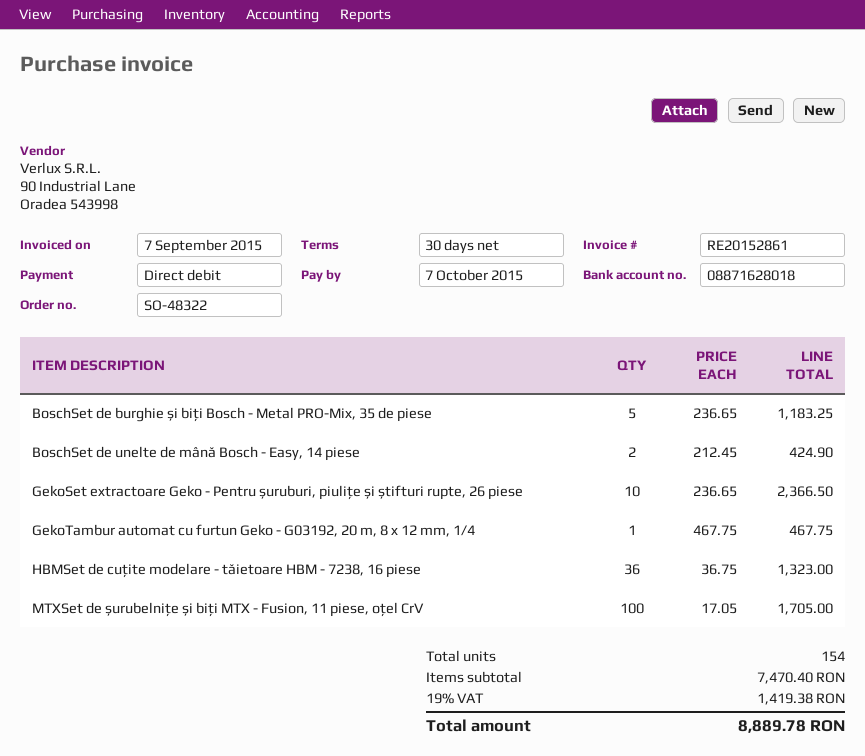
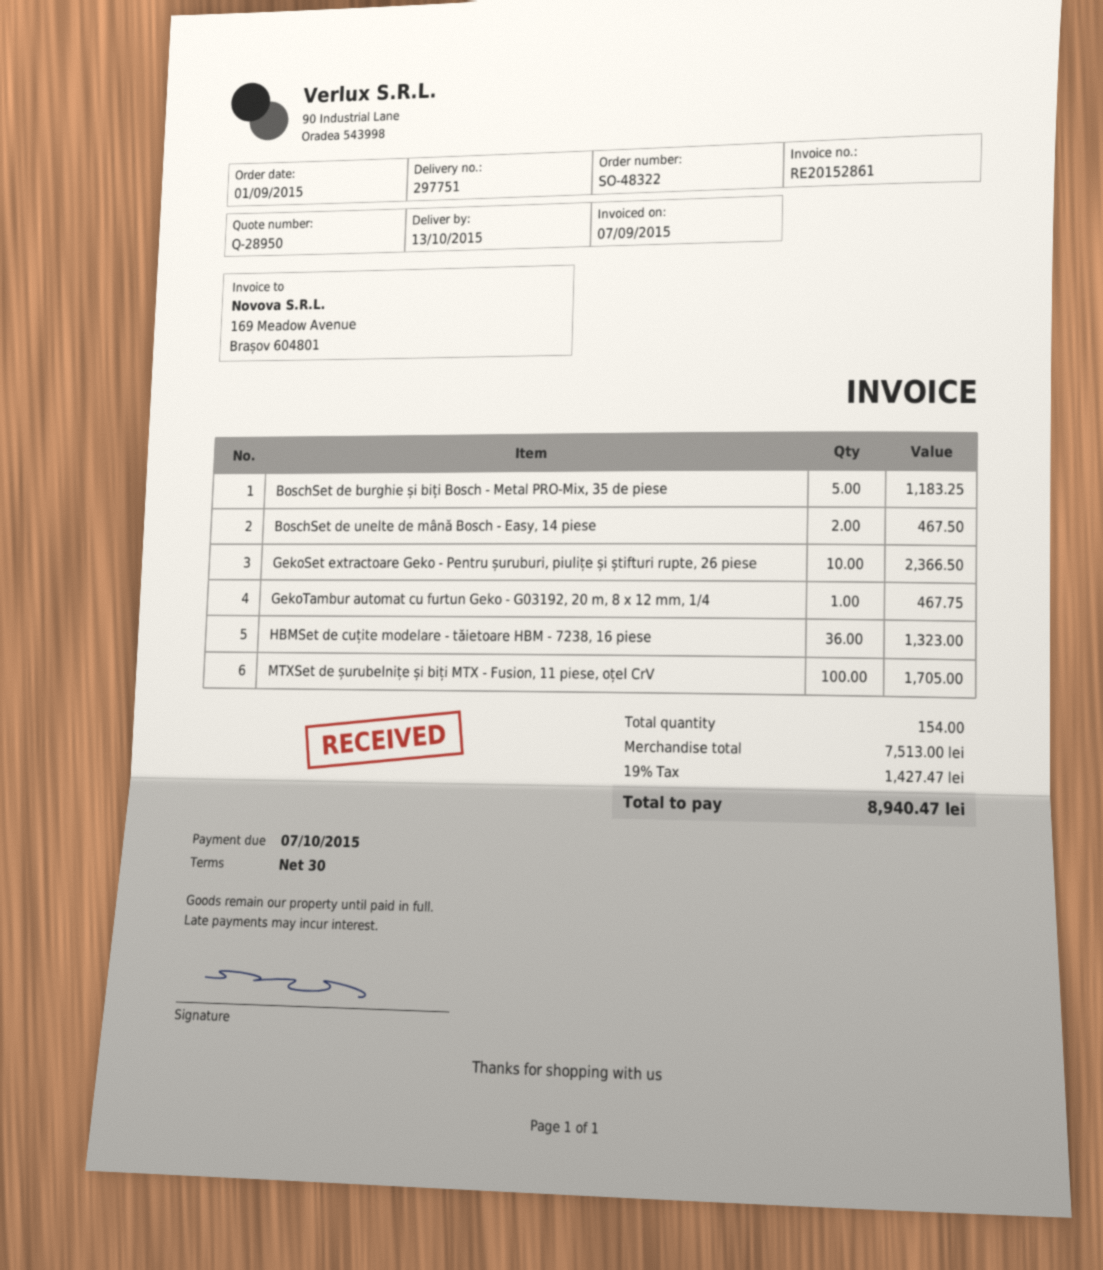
BoschSet de unelte de mână Bosch - Easy, 14 piese: 2 for 424.90 -> 2 for 467.50
subtotal: 7470.40 -> 7513.00
tax: 19% = 1419.38 -> 19% = 1427.47
total: 8889.78 -> 8940.47

